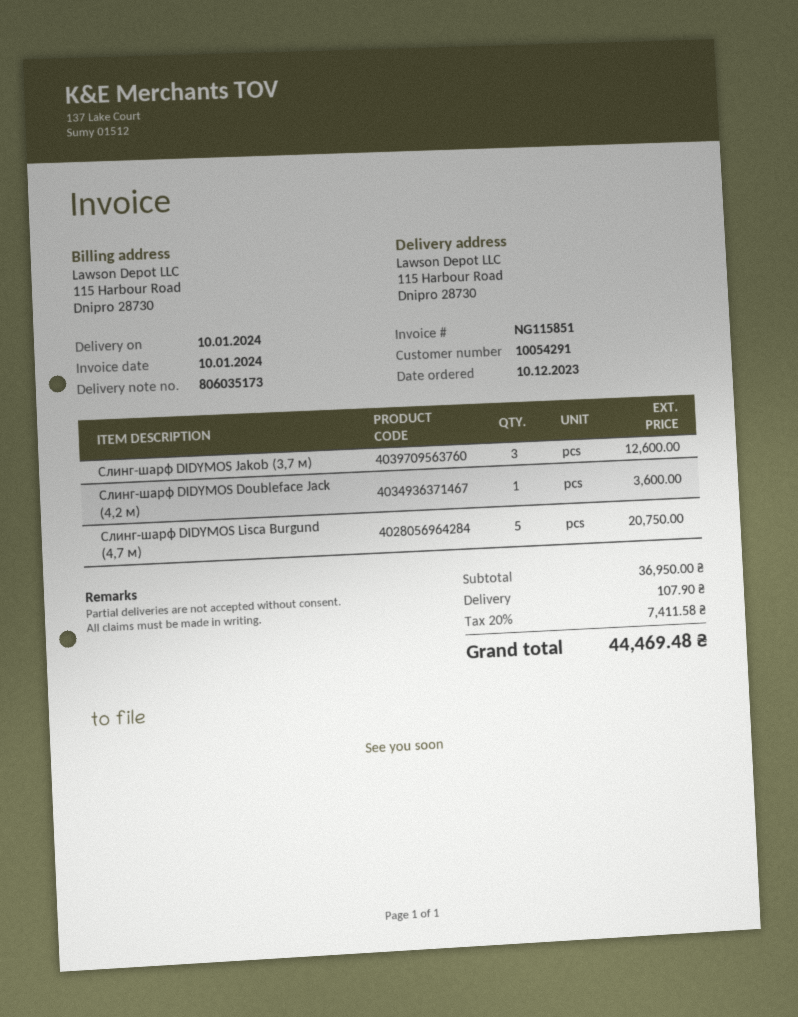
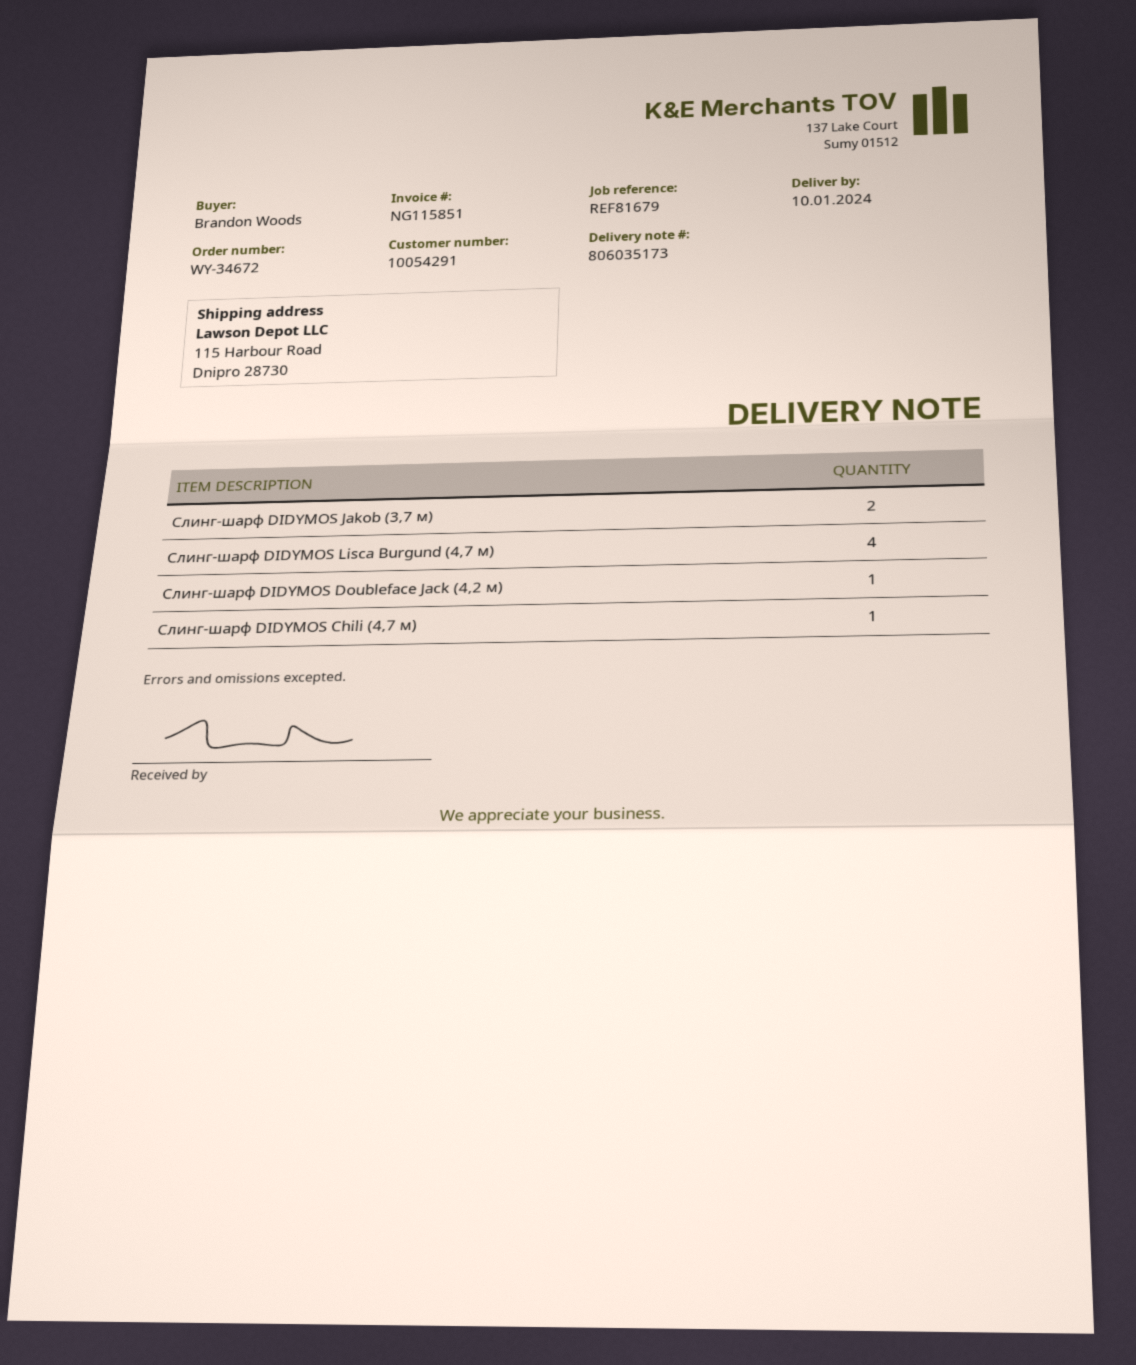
Слинг-шарф DIDYMOS Jakob (3,7 м): 3 -> 2
Слинг-шарф DIDYMOS Lisca Burgund (4,7 м): 5 -> 4
Слинг-шарф DIDYMOS Chili (4,7 м): none -> 1

